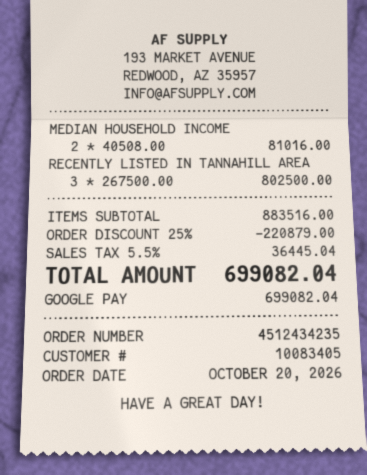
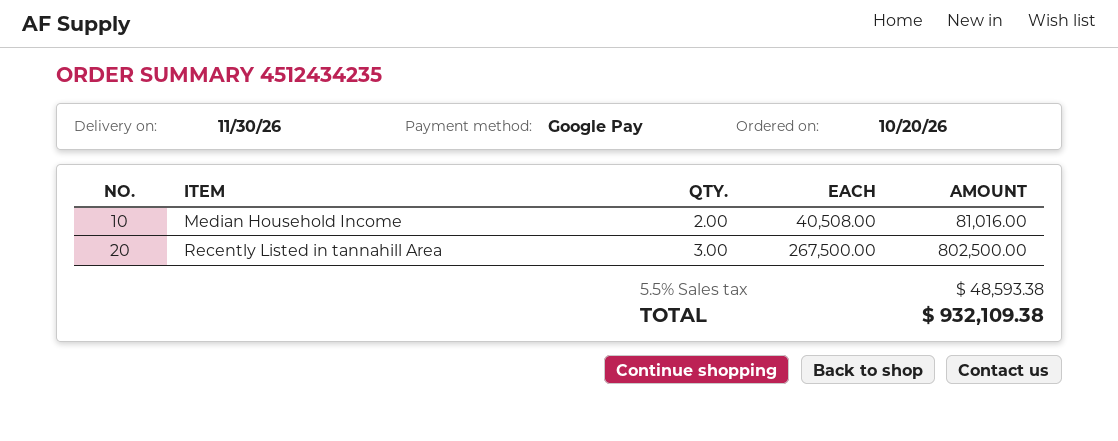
discount: 25% = 220879.00 -> none
tax: 5.5% = 36445.04 -> 5.5% = 48593.38
total: 699082.04 -> 932109.38

